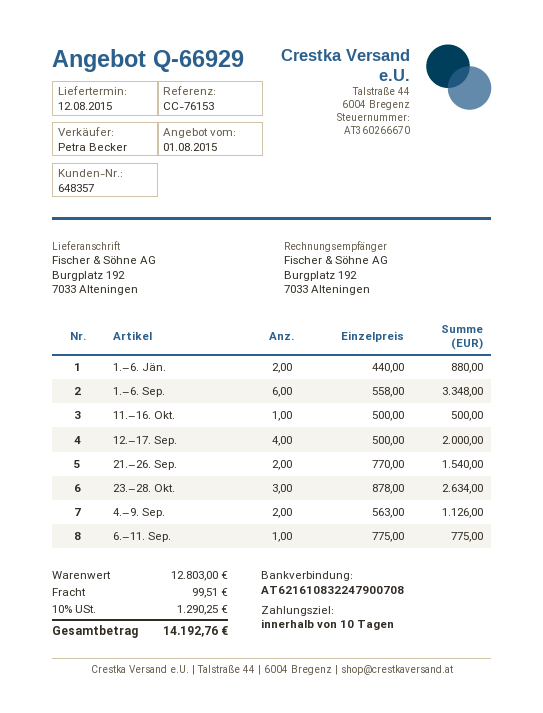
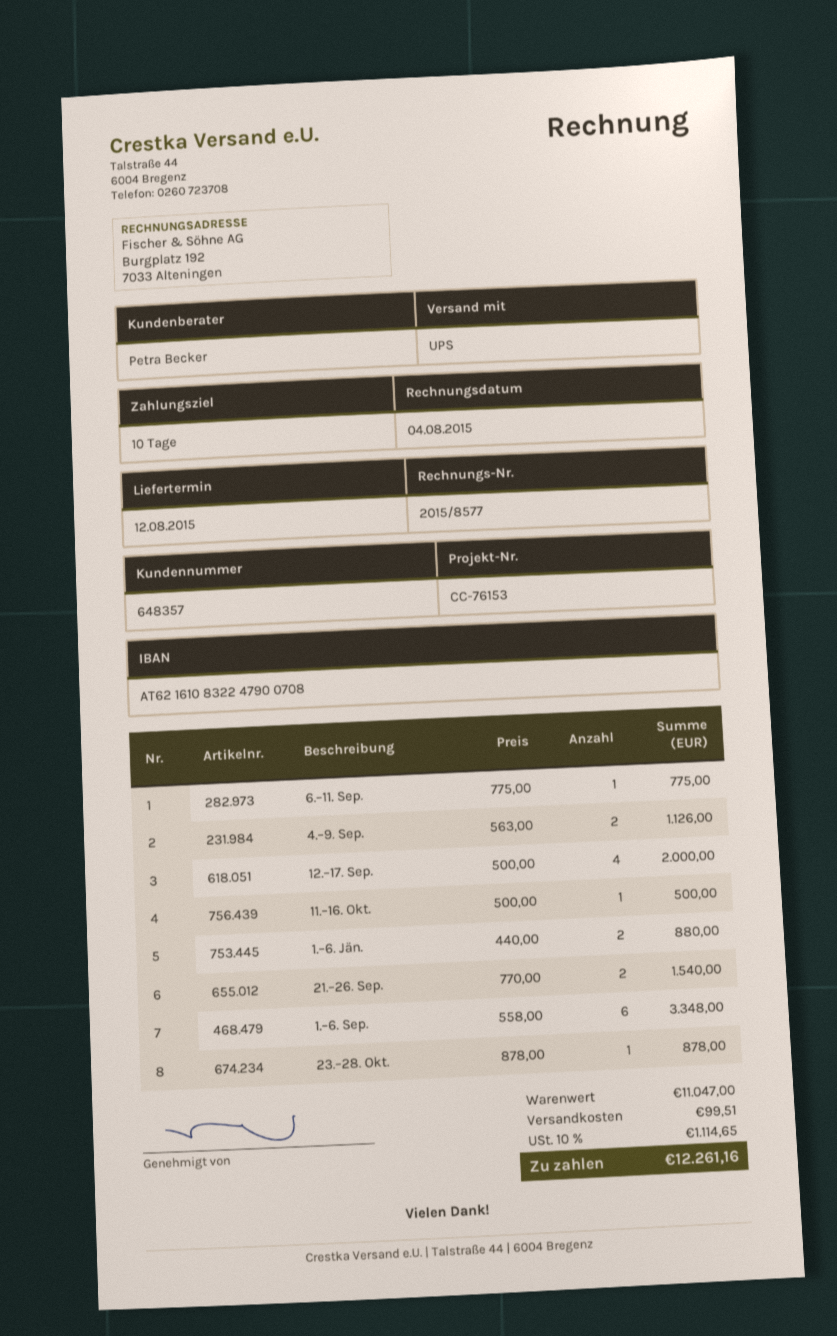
23.–28. Okt.: 3 x 878.00 = 2634.00 -> 1 x 878.00 = 878.00
subtotal: 12803.00 -> 11047.00
tax: 10% = 1290.25 -> 10% = 1114.65
total: 14192.76 -> 12261.16

